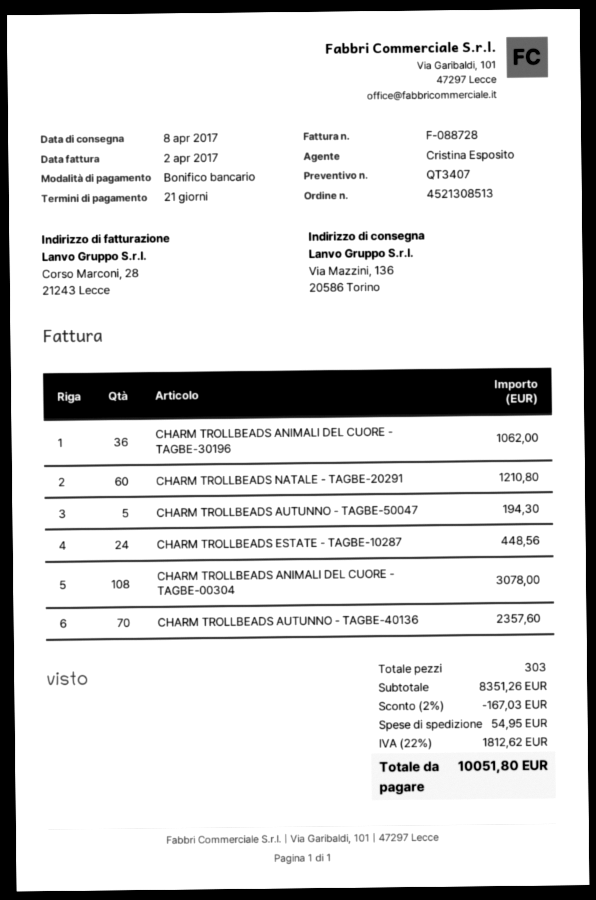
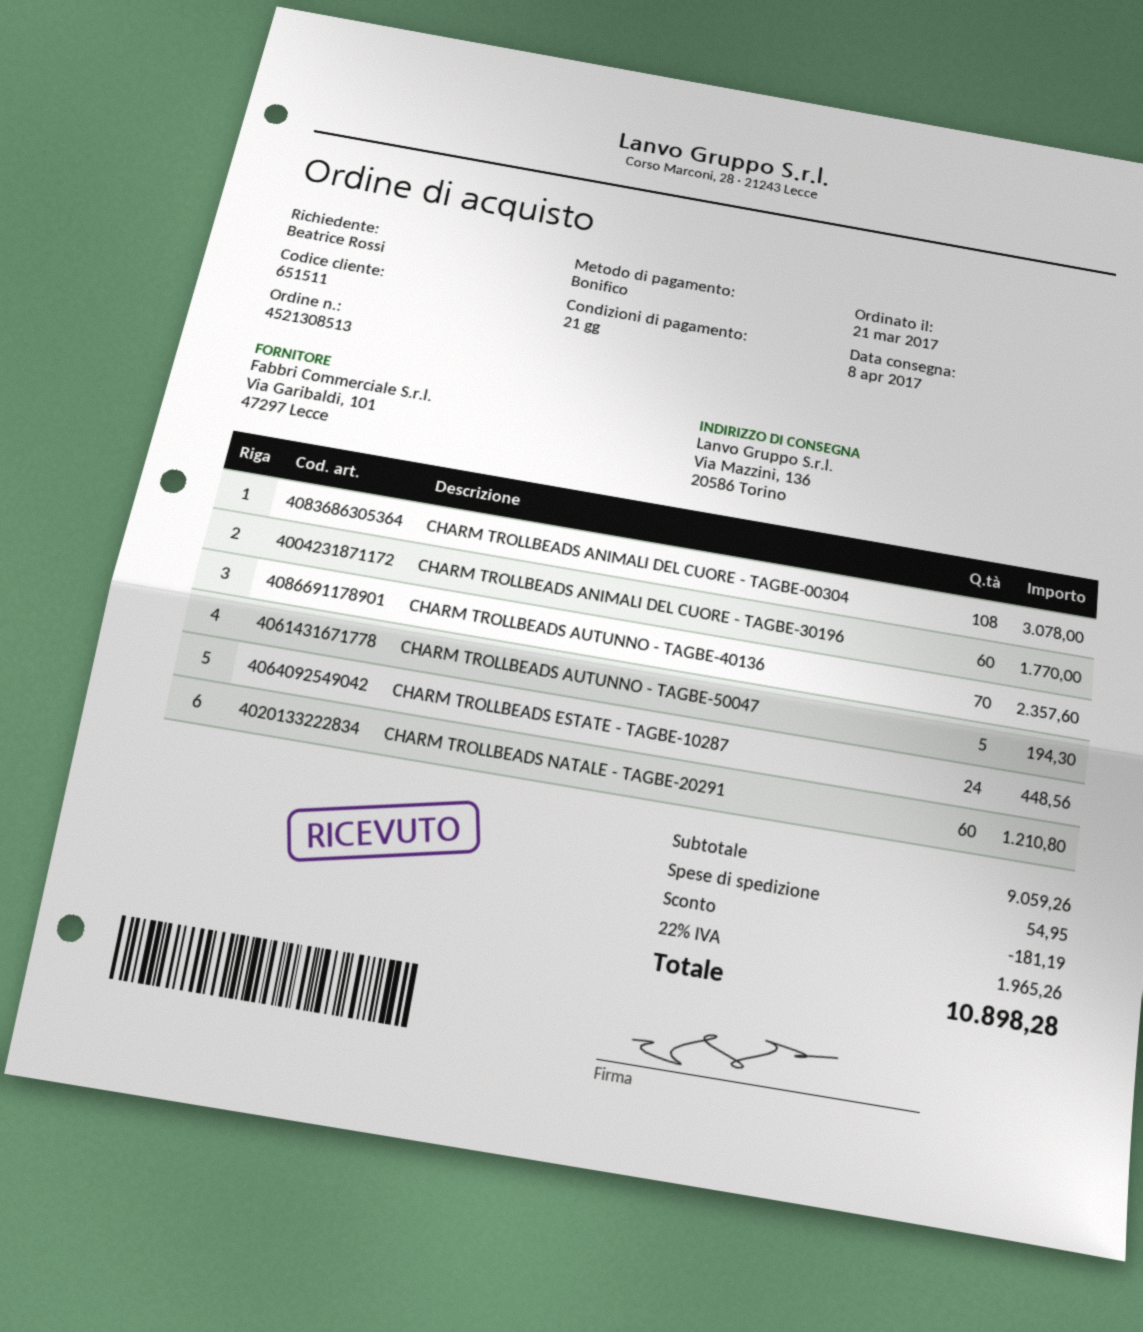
CHARM TROLLBEADS ANIMALI DEL CUORE - TAGBE-30196: 36 for 1062.00 -> 60 for 1770.00
subtotal: 8351.26 -> 9059.26
discount: 167.03 -> 181.19
tax: 22% = 1812.62 -> 22% = 1965.26
total: 10051.80 -> 10898.28

